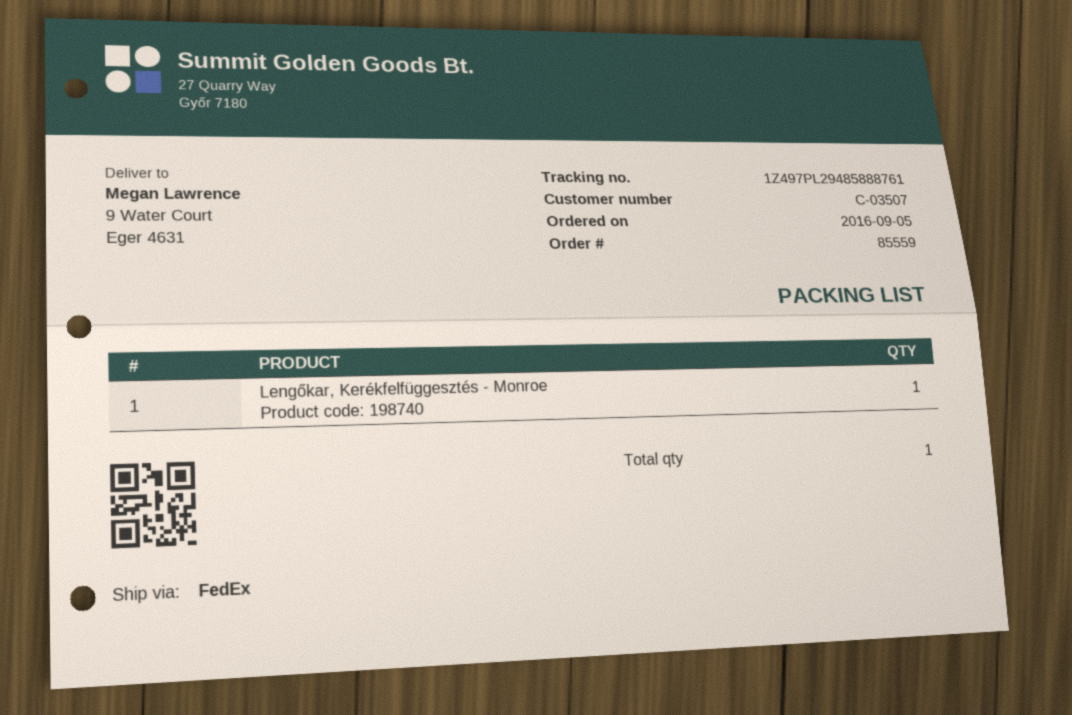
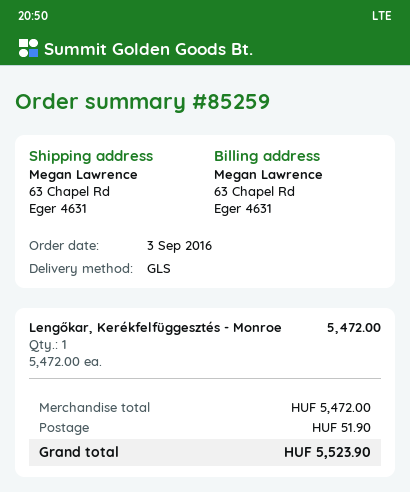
order number: 85559 -> 85259
order date: 2016-09-05 -> 2016-09-03
shipping method: FedEx -> GLS
ship to: 9 Water Court, Eger 4631 -> 63 Chapel Rd, Eger 4631

